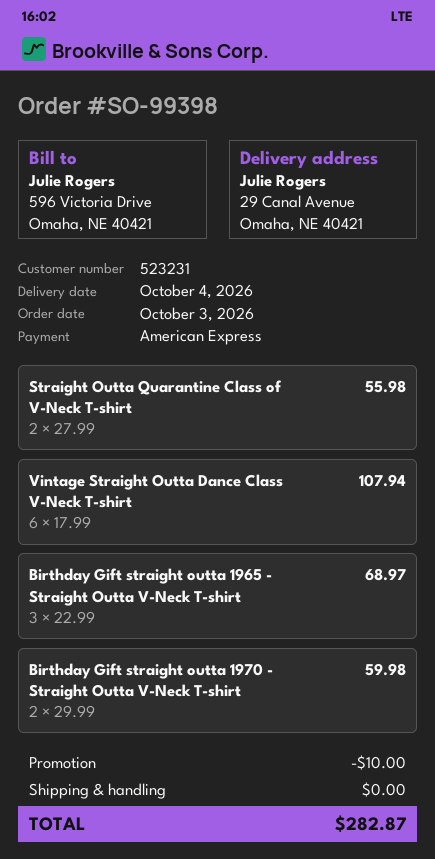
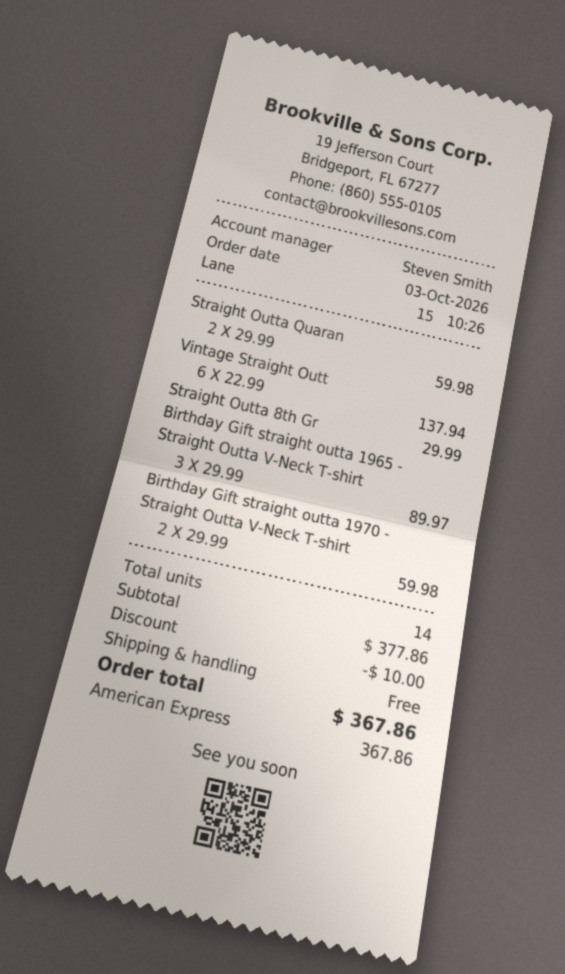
Straight Outta Quarantine Class of V-Neck T-shirt: 2 x 27.99 = 55.98 -> 2 x 29.99 = 59.98
Vintage Straight Outta Dance Class V-Neck T-shirt: 6 x 17.99 = 107.94 -> 6 x 22.99 = 137.94
Birthday Gift straight outta 1965 - Straight Outta V-Neck T-shirt: 3 x 22.99 = 68.97 -> 3 x 29.99 = 89.97
Straight Outta 8th Gr: none -> 1 x 29.99 = 29.99
total: 282.87 -> 367.86

